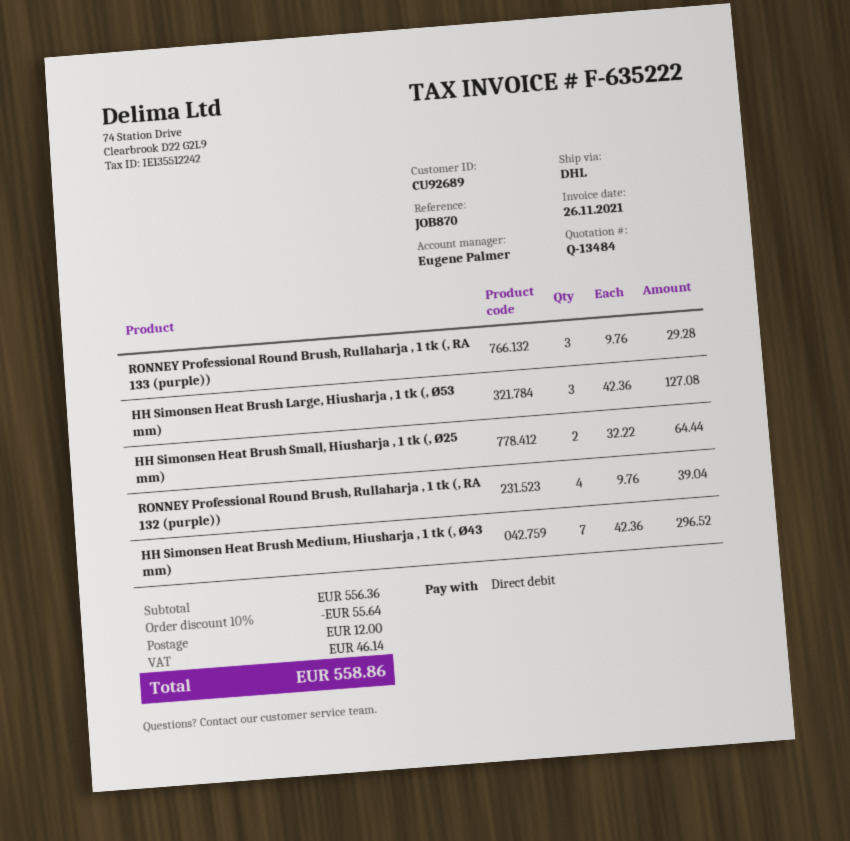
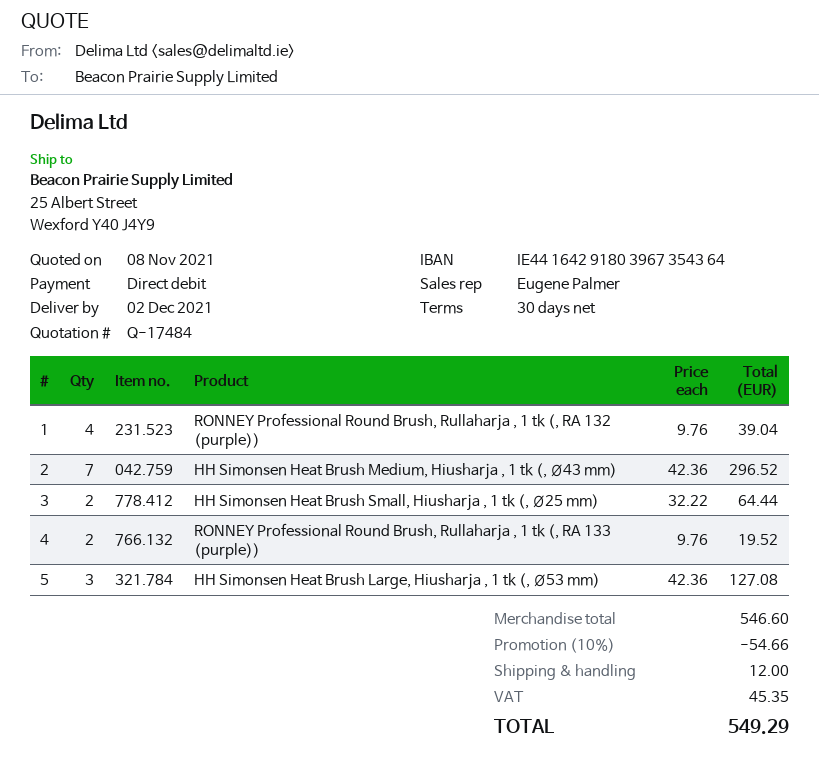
quote number: Q-13484 -> Q-17484
RONNEY Professional Round Brush, Rullaharja , 1 tk (, RA 133 (purple)): 3 x 9.76 = 29.28 -> 2 x 9.76 = 19.52
subtotal: 556.36 -> 546.60
discount: 10% = 55.64 -> 10% = 54.66
tax: 46.14 -> 45.35
total: 558.86 -> 549.29

